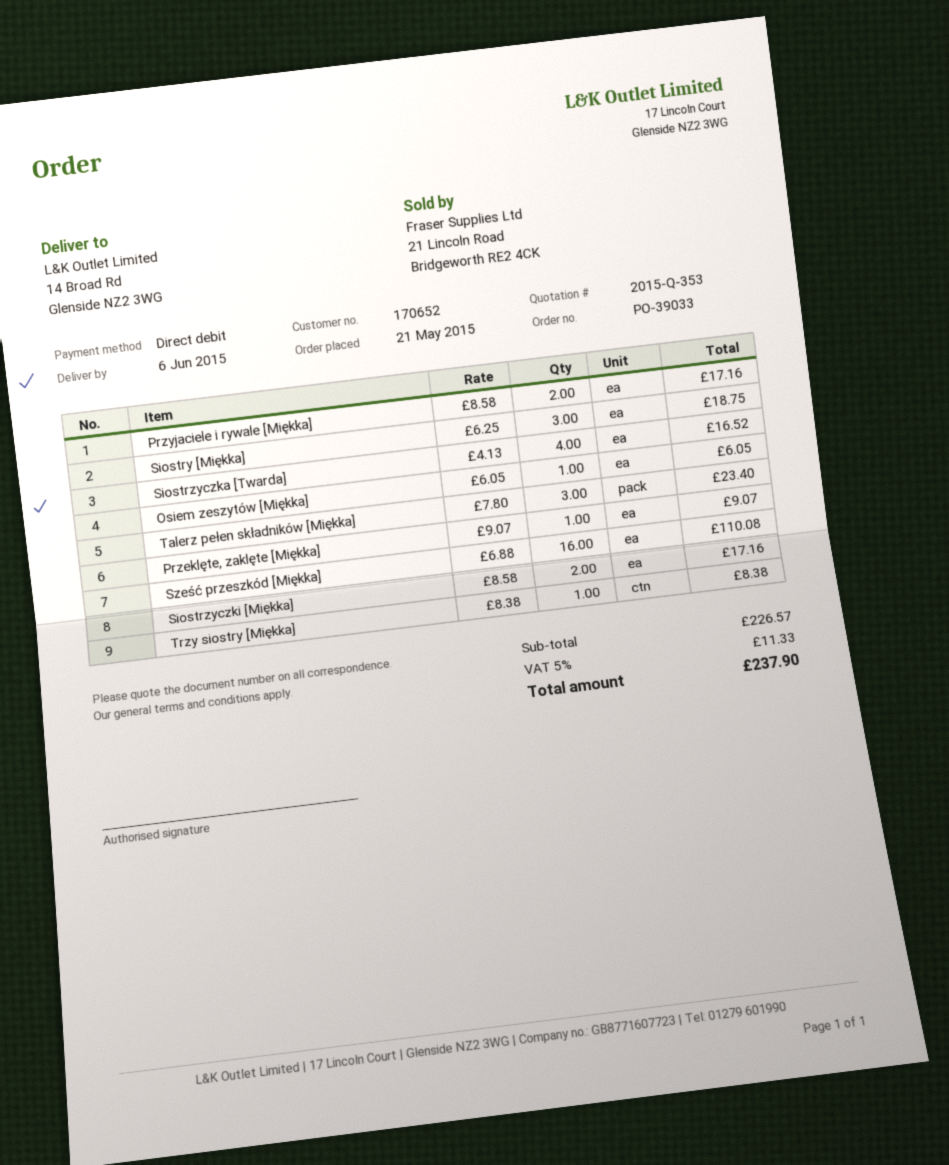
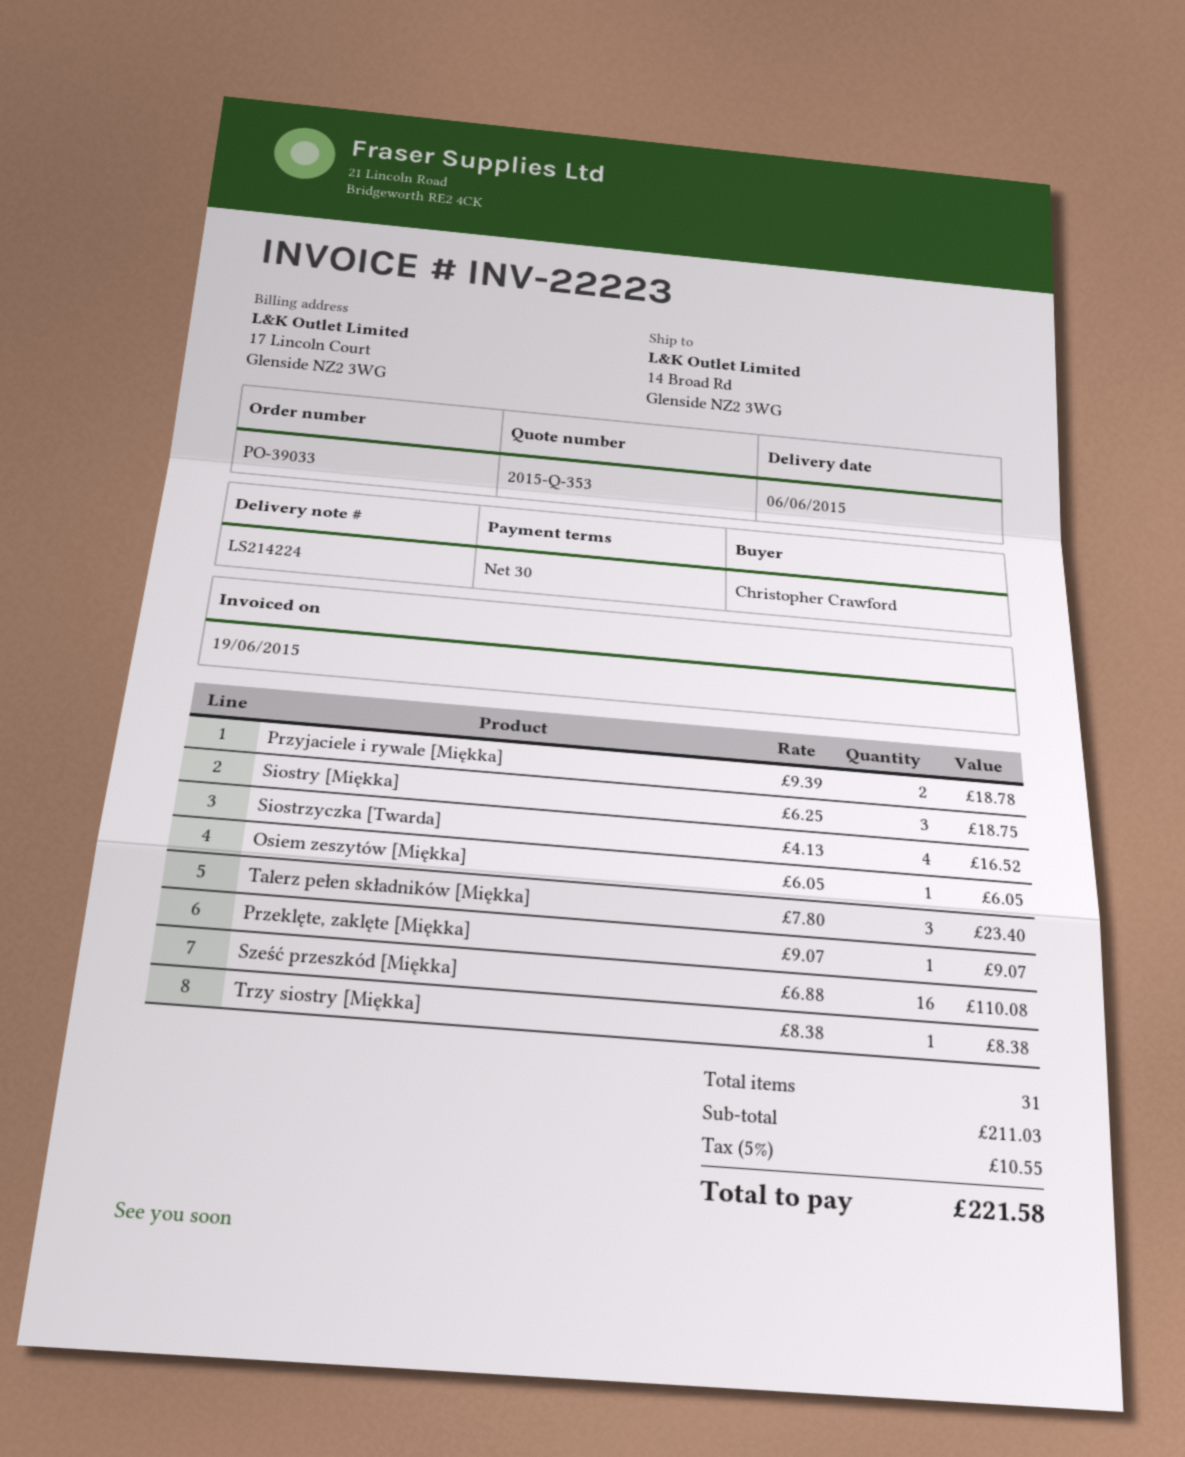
Przyjaciele i rywale [Miękka]: 2 x 8.58 = 17.16 -> 2 x 9.39 = 18.78
Siostrzyczki [Miękka]: 2 x 8.58 = 17.16 -> none
subtotal: 226.57 -> 211.03
tax: 5% = 11.33 -> 5% = 10.55
total: 237.90 -> 221.58

